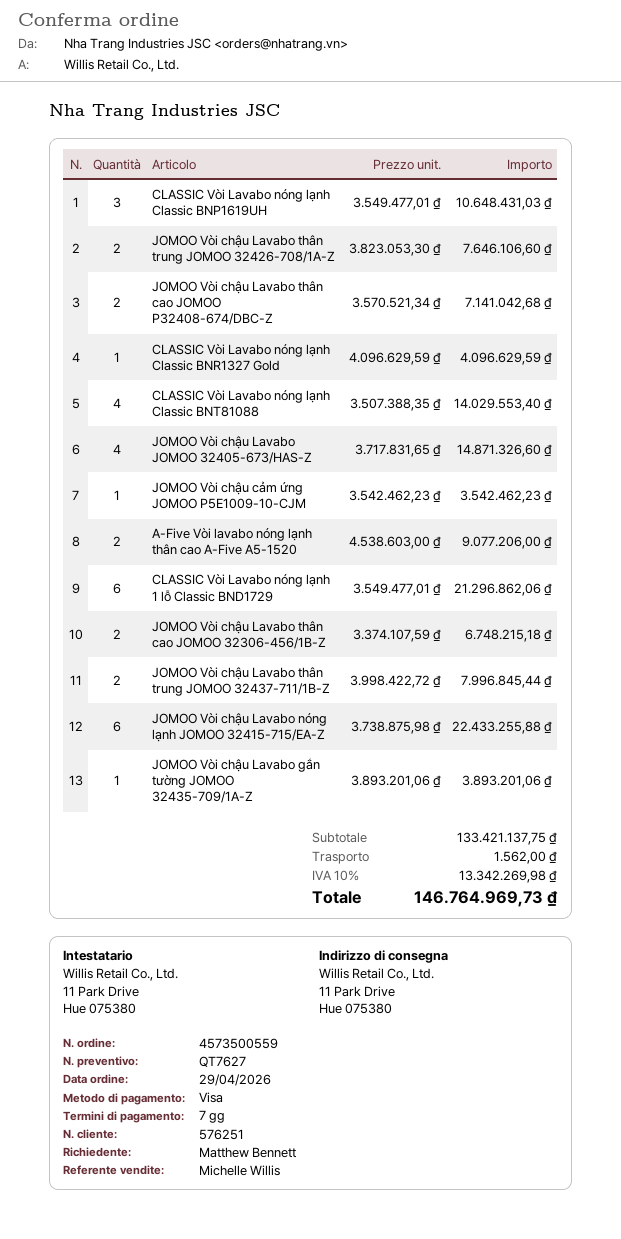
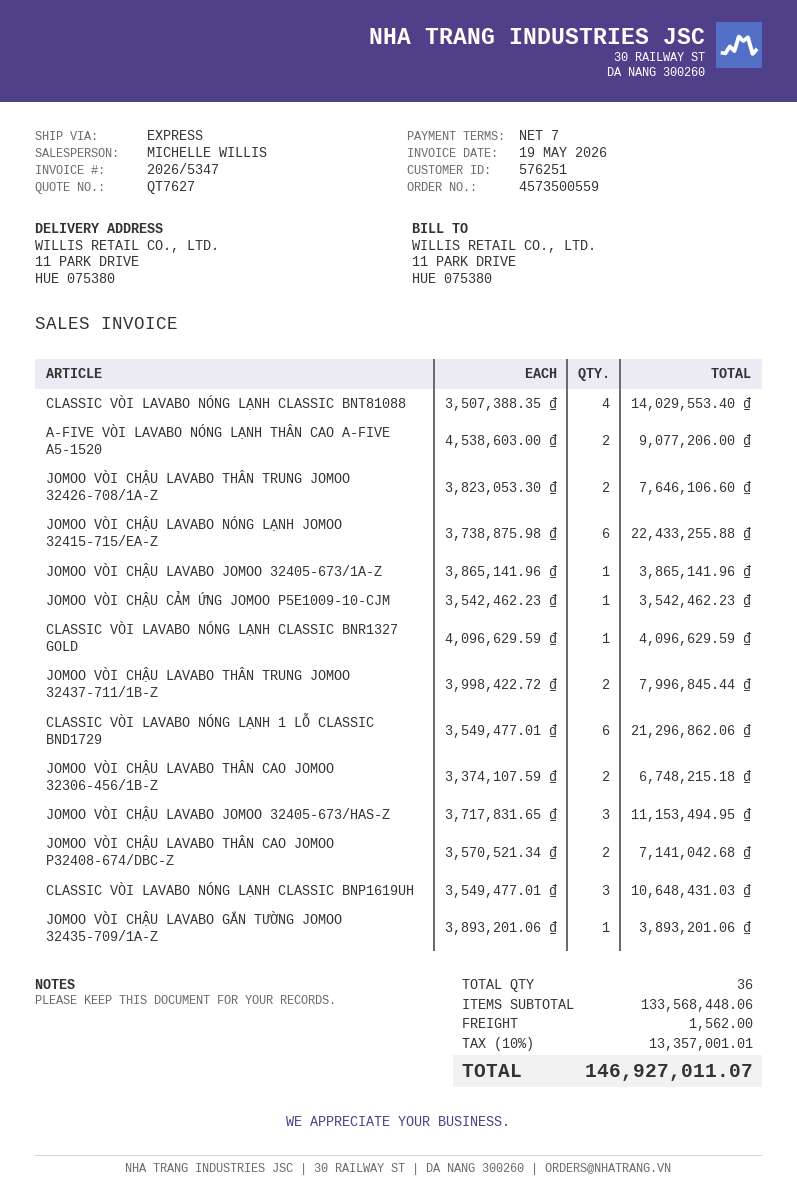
JOMOO Vòi chậu Lavabo JOMOO 32405-673/HAS-Z: 4 x 3717831.65 = 14871326.60 -> 3 x 3717831.65 = 11153494.95
JOMOO VÒI CHẬU LAVABO JOMOO 32405-673/1A-Z: none -> 1 x 3865141.96 = 3865141.96
subtotal: 133421137.75 -> 133568448.06
tax: 10% = 13342269.98 -> 10% = 13357001.01
total: 146764969.73 -> 146927011.07

